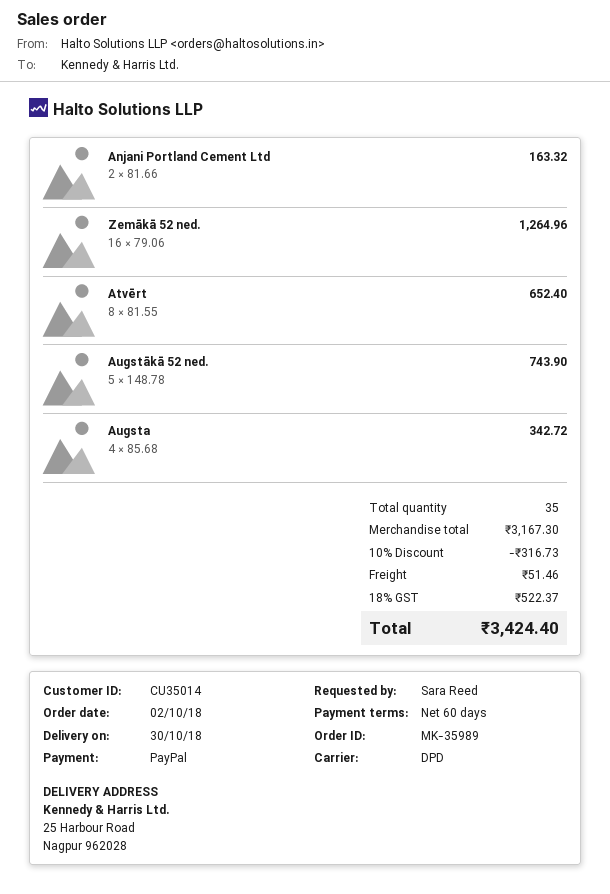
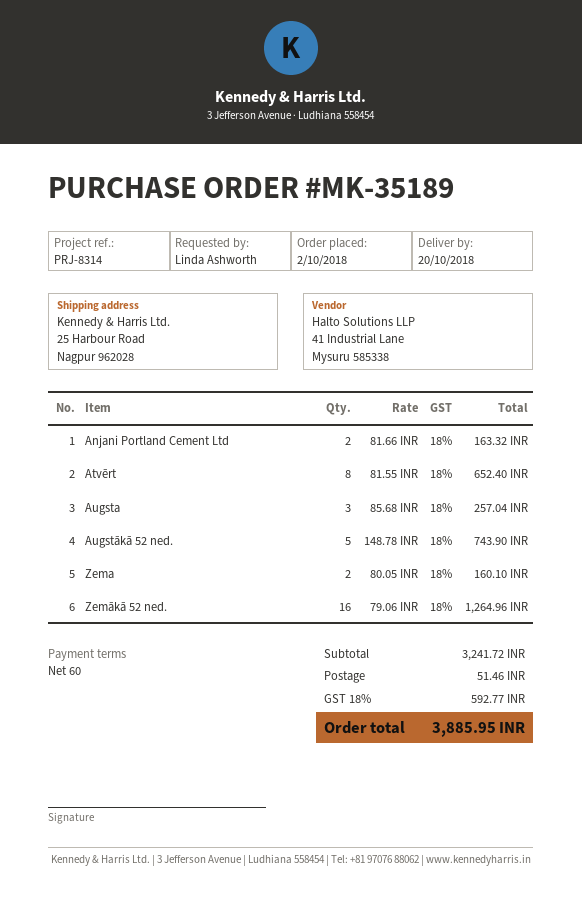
order number: MK-35989 -> MK-35189
delivery date: 2018-10-30 -> 2018-10-20
ordered by: Sara Reed -> Linda Ashworth
Augsta: 4 x 85.68 = 342.72 -> 3 x 85.68 = 257.04
Zema: none -> 2 x 80.05 = 160.10
subtotal: 3167.30 -> 3241.72
discount: 10% = 316.73 -> none
tax: 18% = 522.37 -> 18% = 592.77
total: 3424.40 -> 3885.95

